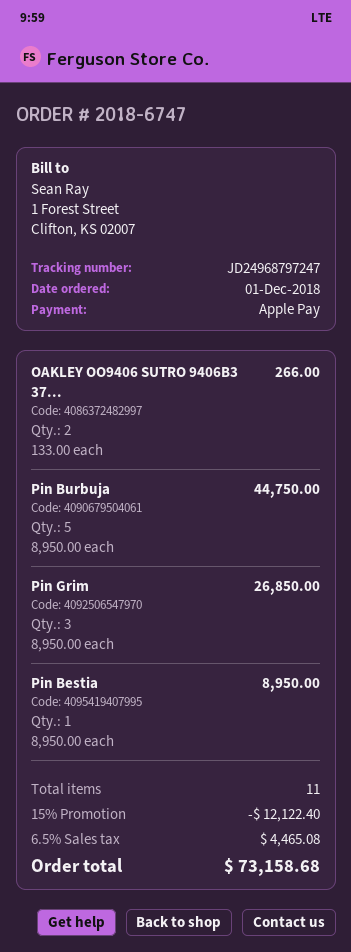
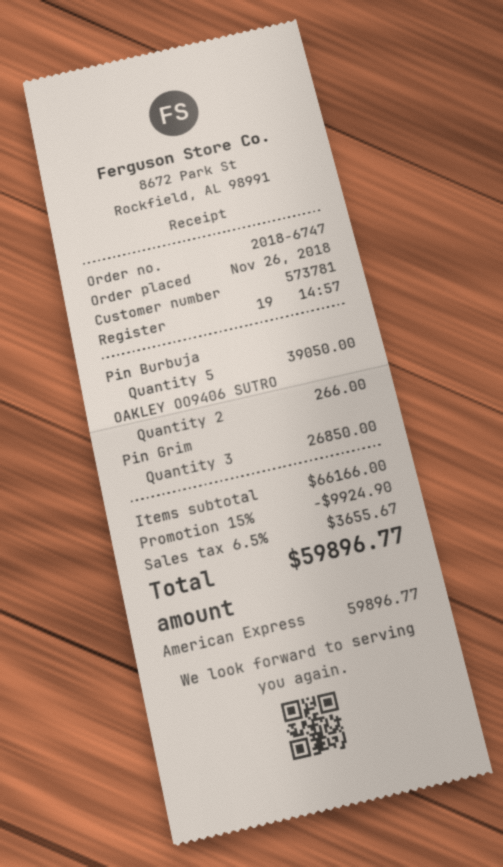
order date: 2018-12-01 -> 2018-11-26
payment method: Apple Pay -> American Express
Pin Burbuja: 5 for 44750.00 -> 5 for 39050.00
Pin Bestia: 1 for 8950.00 -> none
discount: 15% = 12122.40 -> 15% = 9924.90
tax: 6.5% = 4465.08 -> 6.5% = 3655.67
total: 73158.68 -> 59896.77

